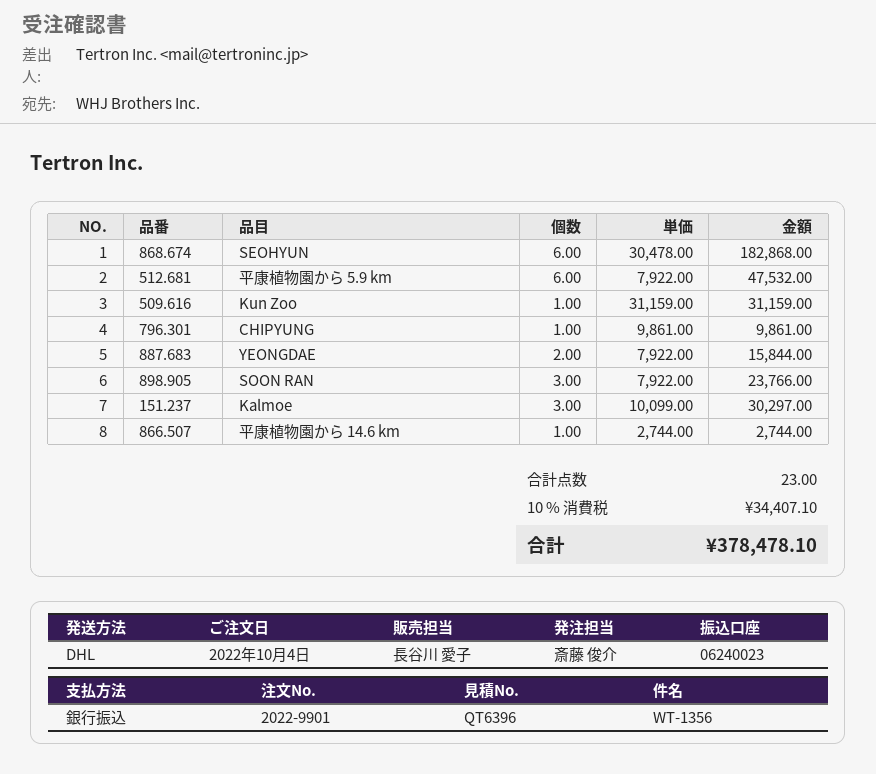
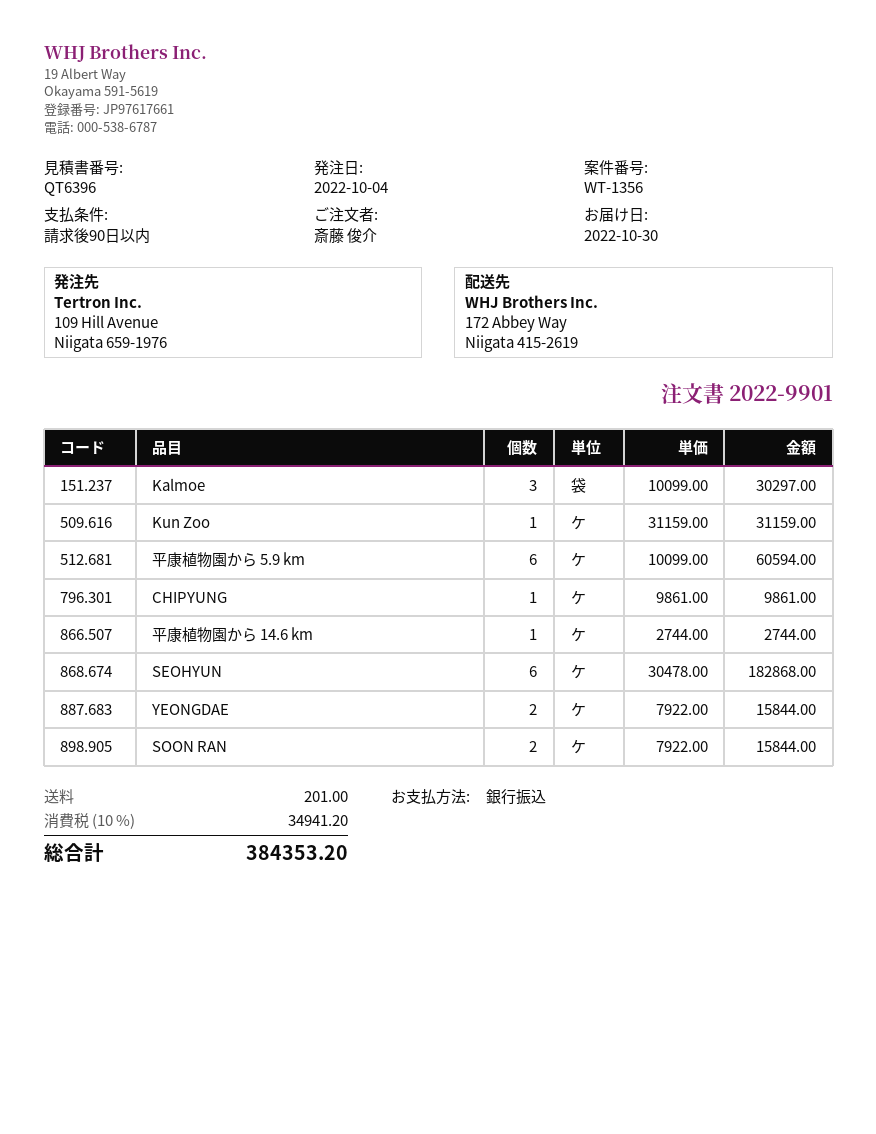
平康植物園から 5.9 km: 6 x 7922.00 = 47532.00 -> 6 x 10099.00 = 60594.00
SOON RAN: 3 x 7922.00 = 23766.00 -> 2 x 7922.00 = 15844.00
shipping: none -> 201.00
tax: 10% = 34407.10 -> 10% = 34941.20
total: 378478.10 -> 384353.20

